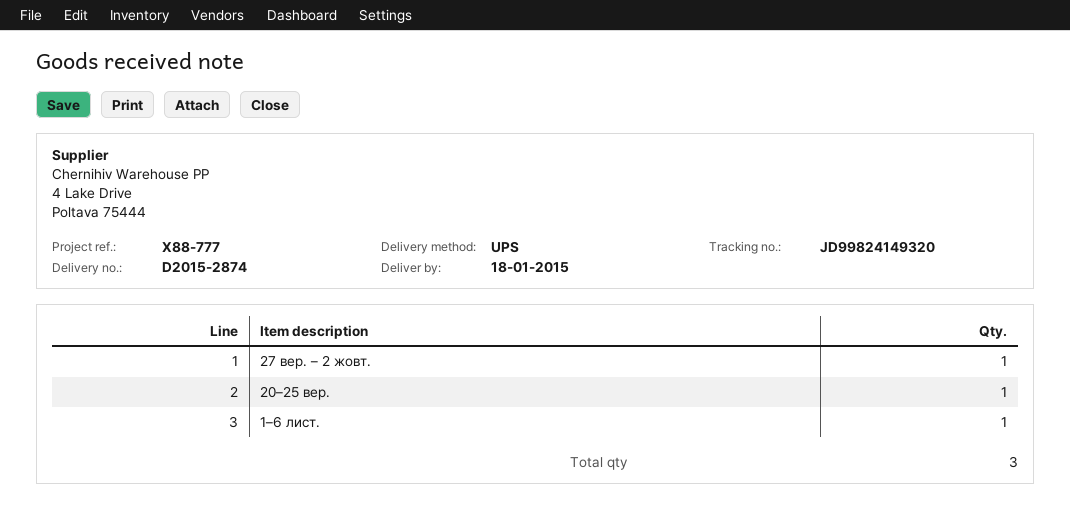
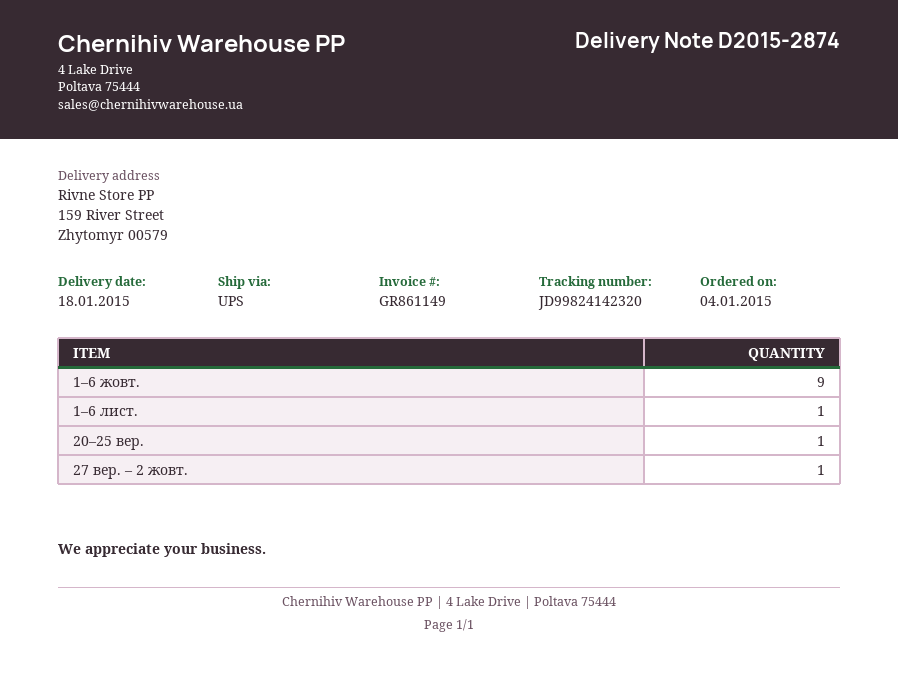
tracking number: JD99824149320 -> JD99824142320
1–6 жовт.: none -> 9

